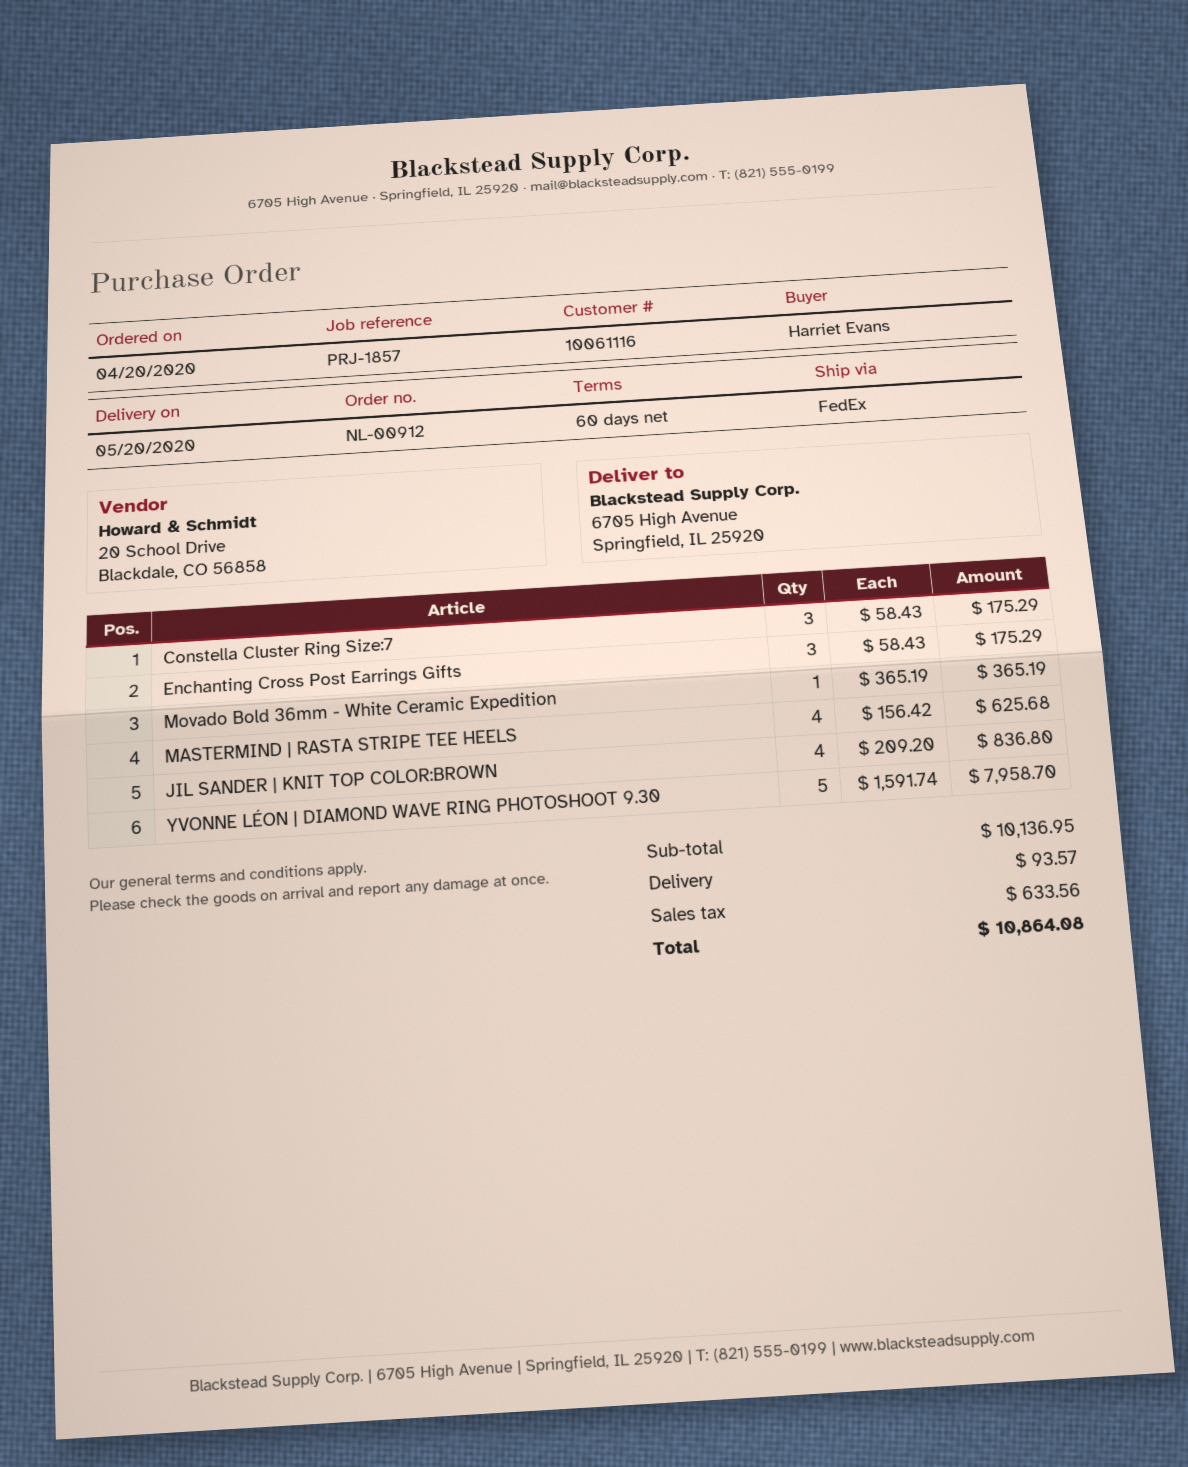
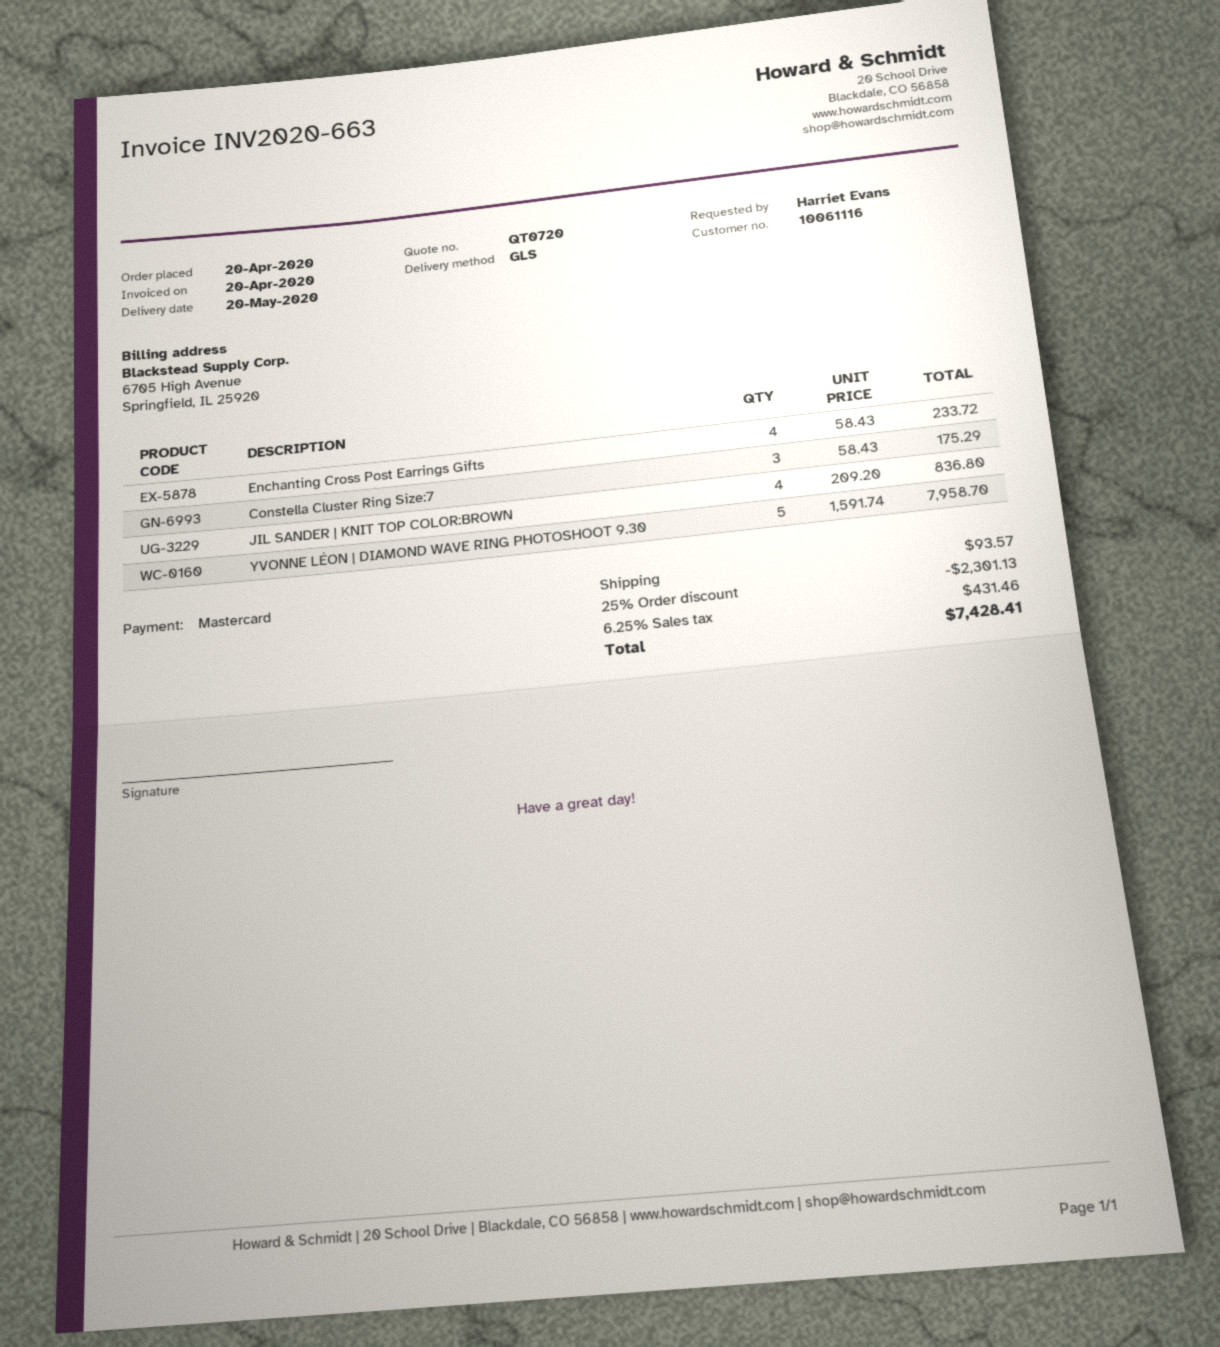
shipping method: FedEx -> GLS
Enchanting Cross Post Earrings Gifts: 3 x 58.43 = 175.29 -> 4 x 58.43 = 233.72
Movado Bold 36mm - White Ceramic Expedition: 1 x 365.19 = 365.19 -> none
MASTERMIND | RASTA STRIPE TEE HEELS: 4 x 156.42 = 625.68 -> none
discount: none -> 25% = 2301.13
tax: 633.56 -> 431.46
total: 10864.08 -> 7428.41

